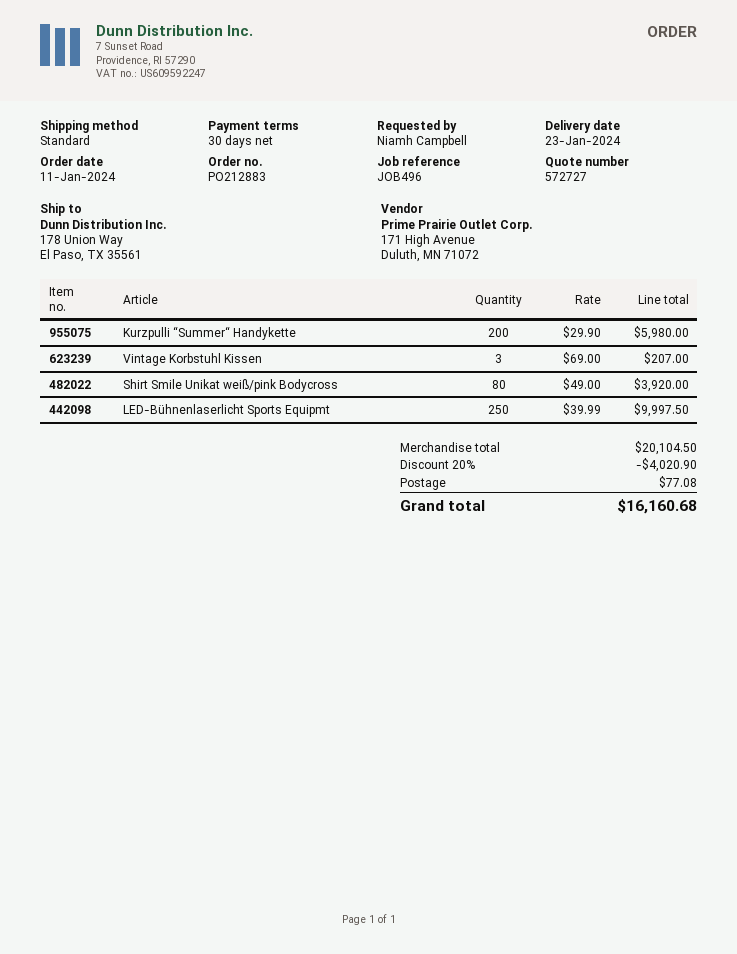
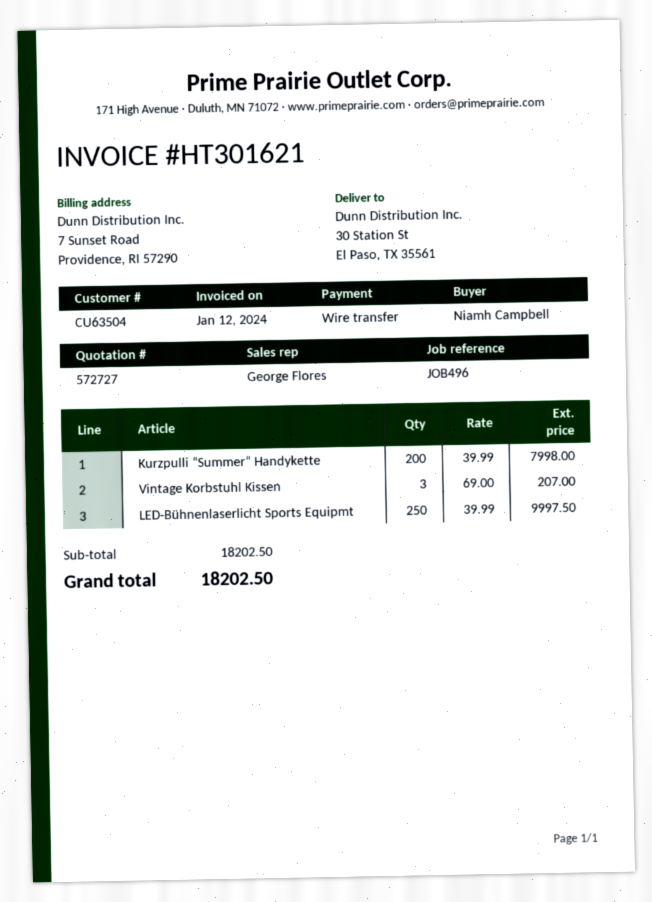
ship to: 178 Union Way, El Paso, TX 35561 -> 30 Station St, El Paso, TX 35561
Kurzpulli “Summer“ Handykette: 200 x 29.90 = 5980.00 -> 200 x 39.99 = 7998.00
Shirt Smile Unikat weiß/pink Bodycross: 80 x 49.00 = 3920.00 -> none
subtotal: 20104.50 -> 18202.50
discount: 20% = 4020.90 -> none
shipping: 77.08 -> none
total: 16160.68 -> 18202.50

